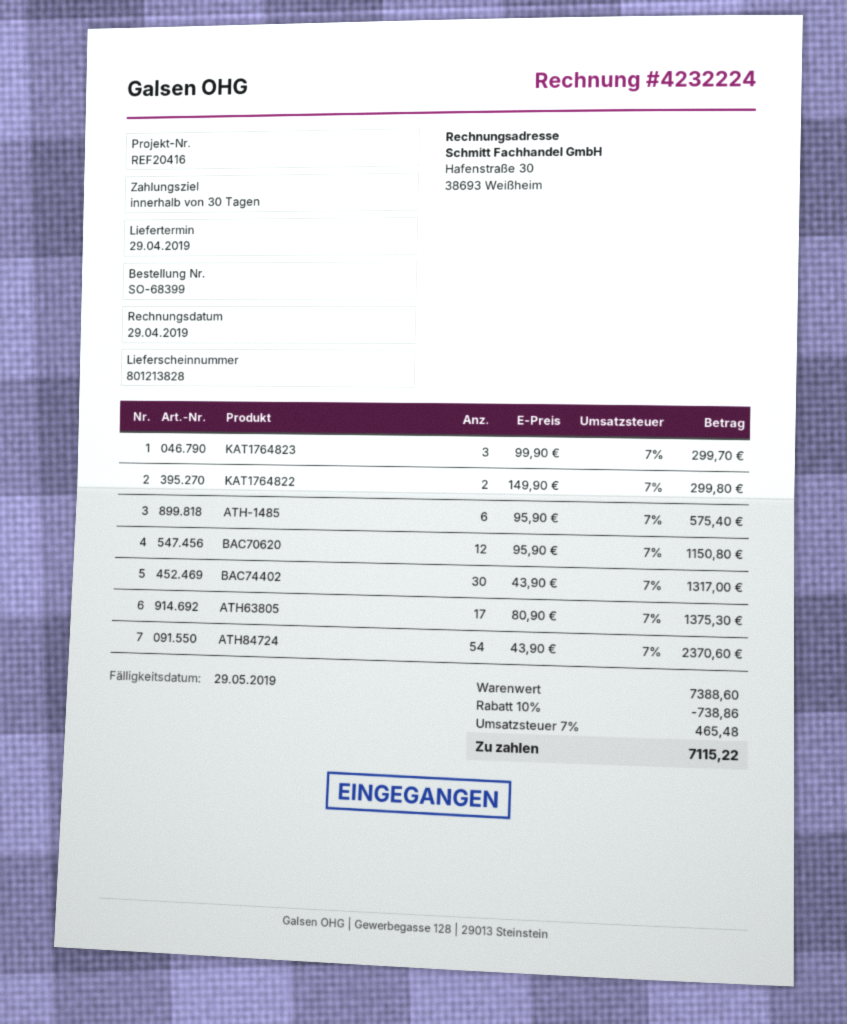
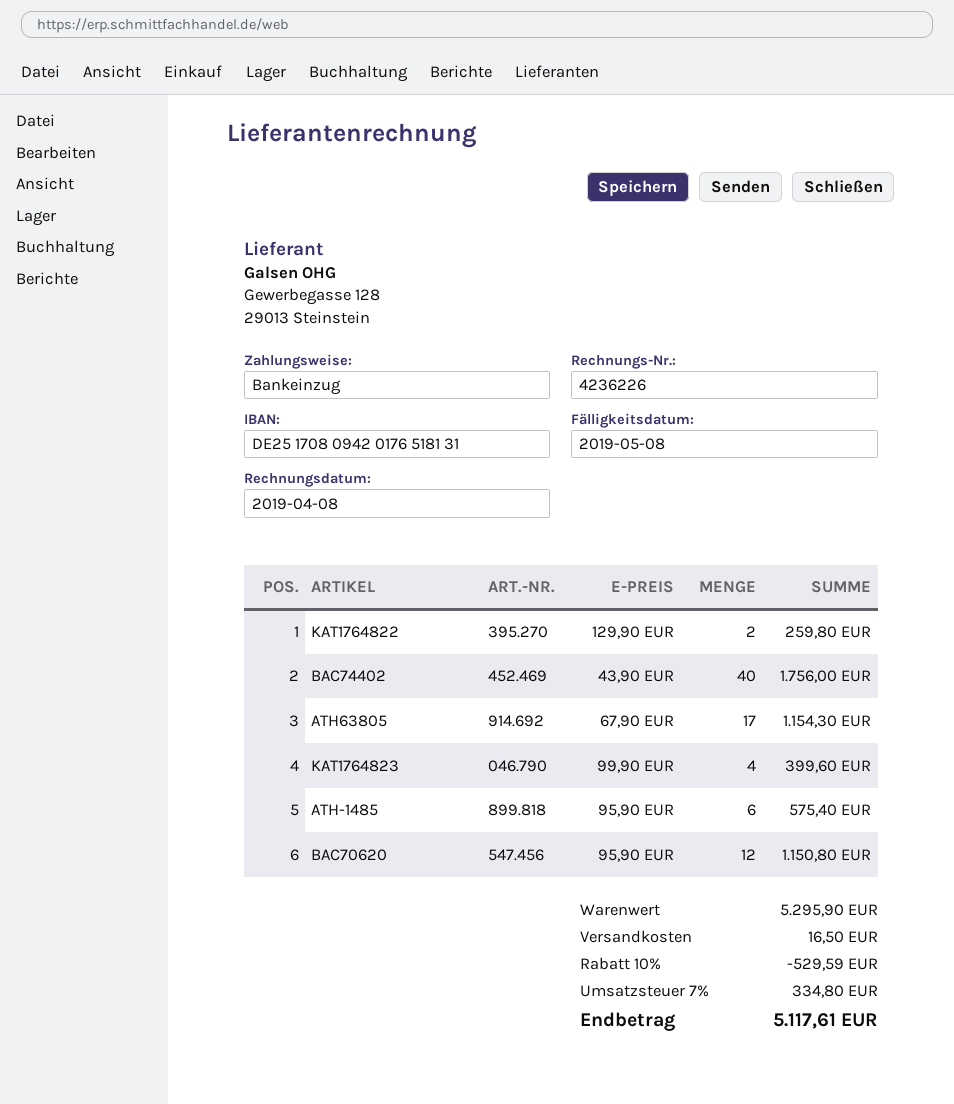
invoice number: 4232224 -> 4236226
invoice date: 2019-04-29 -> 2019-04-08
due date: 2019-05-29 -> 2019-05-08
KAT1764823: 3 x 99.90 = 299.70 -> 4 x 99.90 = 399.60
KAT1764822: 2 x 149.90 = 299.80 -> 2 x 129.90 = 259.80
BAC74402: 30 x 43.90 = 1317.00 -> 40 x 43.90 = 1756.00
ATH63805: 17 x 80.90 = 1375.30 -> 17 x 67.90 = 1154.30
ATH84724: 54 x 43.90 = 2370.60 -> none
subtotal: 7388.60 -> 5295.90
discount: 10% = 738.86 -> 10% = 529.59
shipping: none -> 16.50
tax: 7% = 465.48 -> 7% = 334.80
total: 7115.22 -> 5117.61

